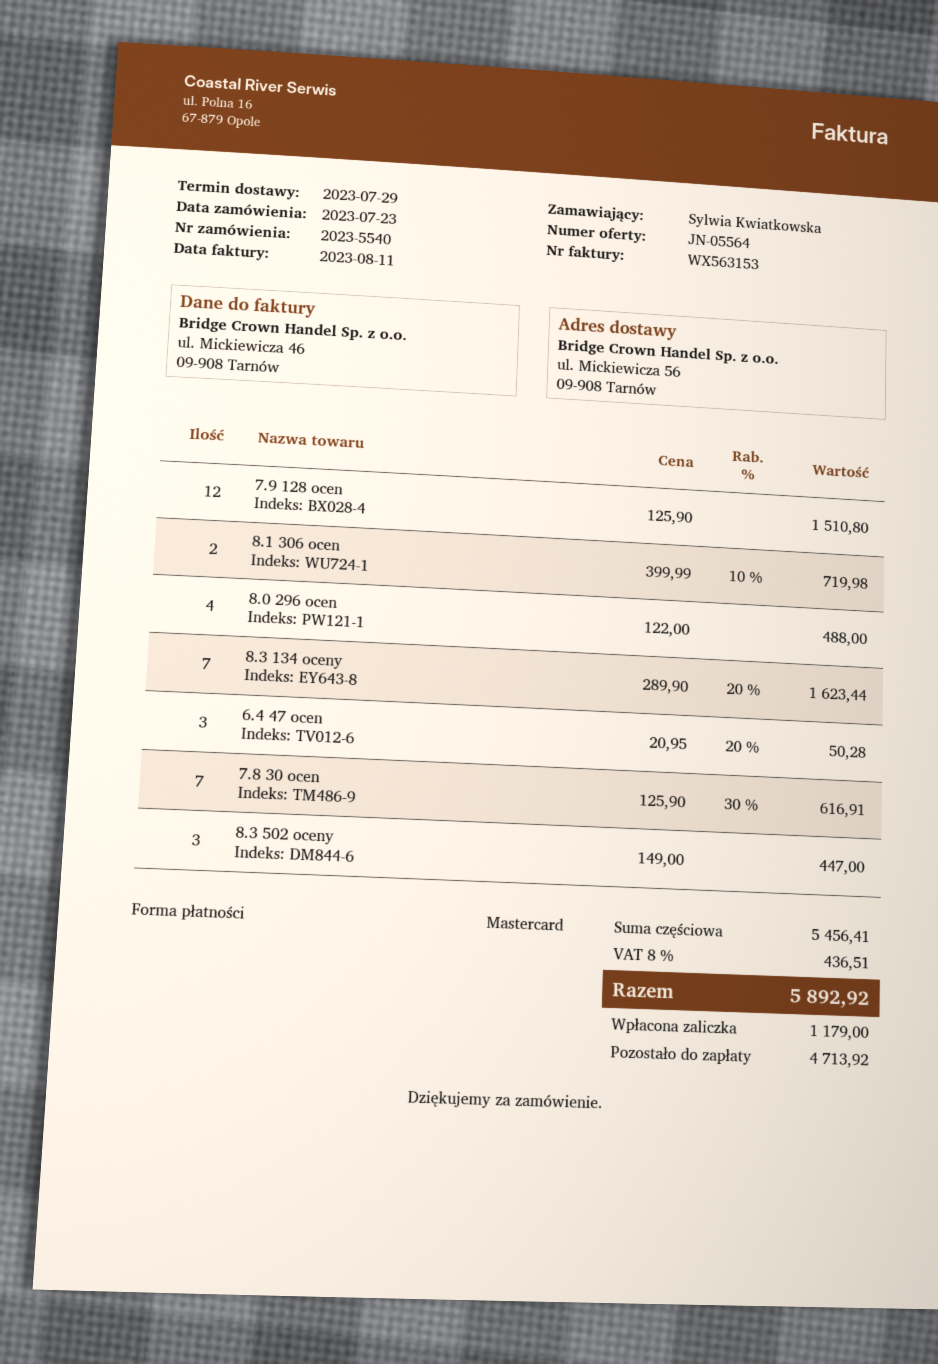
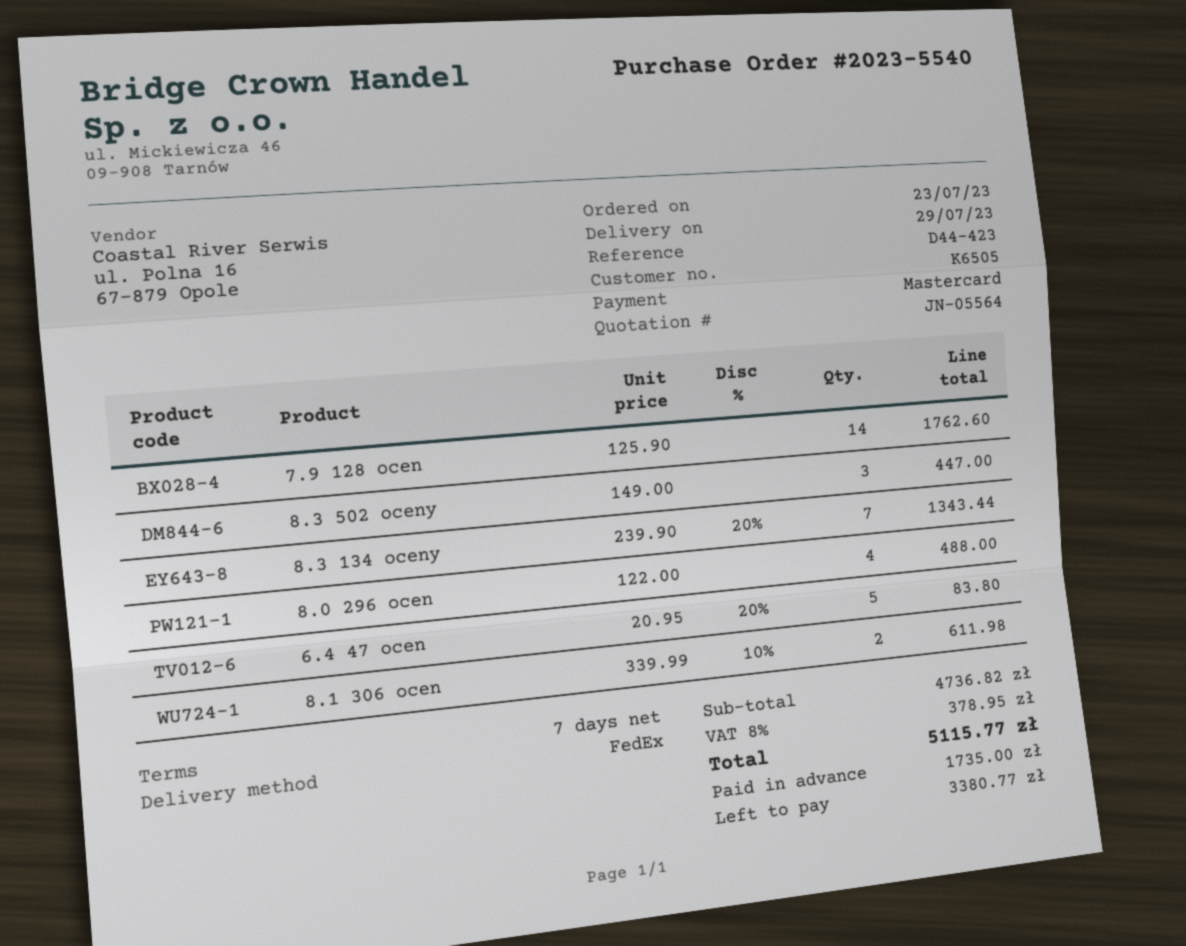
7.9 128 ocen: 12 x 125.90 = 1510.80 -> 14 x 125.90 = 1762.60
8.1 306 ocen: 2 x 399.99 - 10% = 719.98 -> 2 x 339.99 - 10% = 611.98
8.3 134 oceny: 7 x 289.90 - 20% = 1623.44 -> 7 x 239.90 - 20% = 1343.44
6.4 47 ocen: 3 x 20.95 - 20% = 50.28 -> 5 x 20.95 - 20% = 83.80
7.8 30 ocen: 7 x 125.90 - 30% = 616.91 -> none
subtotal: 5456.41 -> 4736.82
tax: 8% = 436.51 -> 8% = 378.95
total: 5892.92 -> 5115.77
deposit: 1179.00 -> 1735.00
balance: 4713.92 -> 3380.77

